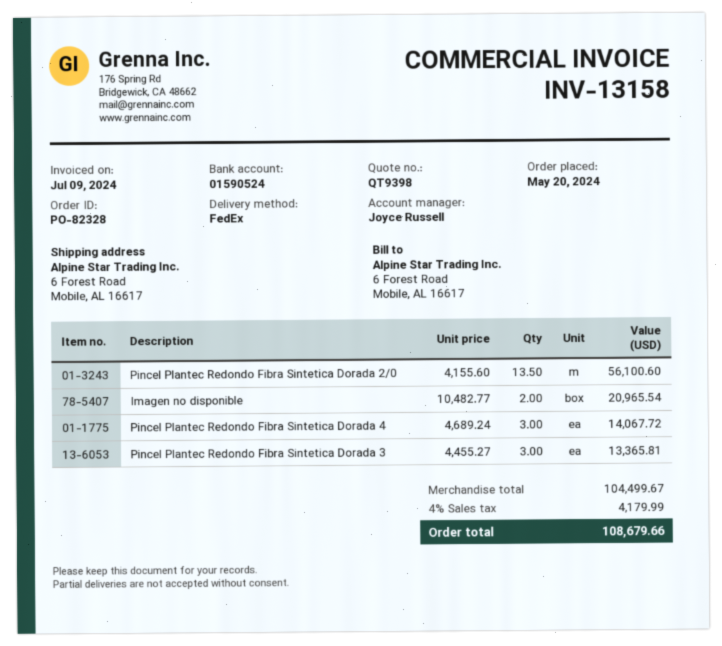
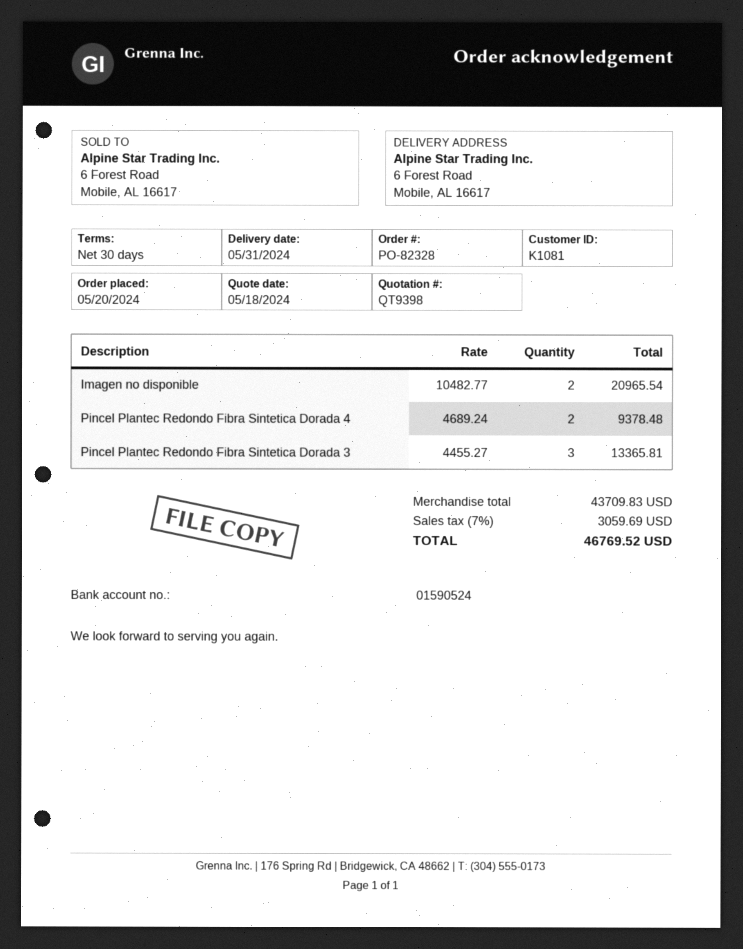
Pincel Plantec Redondo Fibra Sintetica Dorada 2/0: 13.5 x 4155.60 = 56100.60 -> none
Pincel Plantec Redondo Fibra Sintetica Dorada 4: 3 x 4689.24 = 14067.72 -> 2 x 4689.24 = 9378.48
subtotal: 104499.67 -> 43709.83
tax: 4% = 4179.99 -> 7% = 3059.69
total: 108679.66 -> 46769.52

